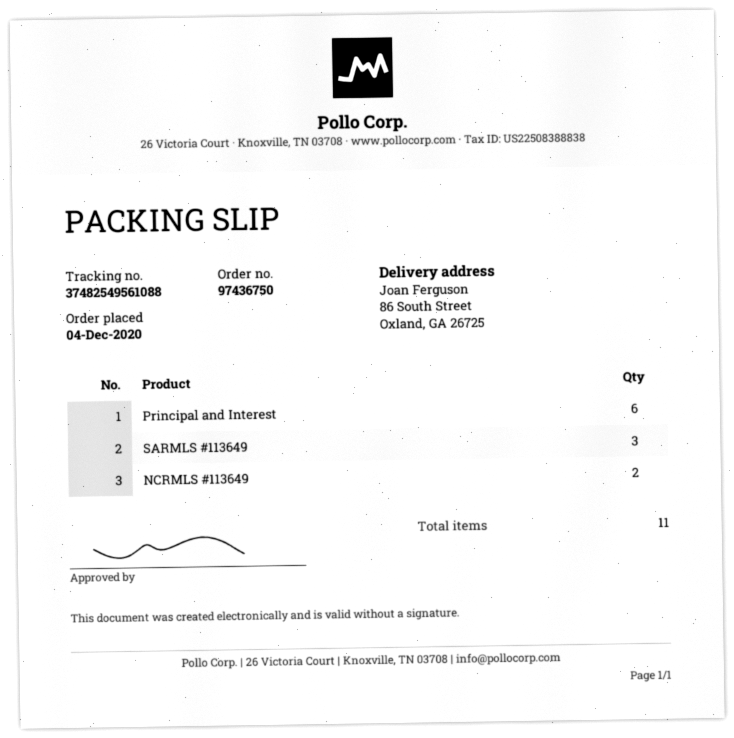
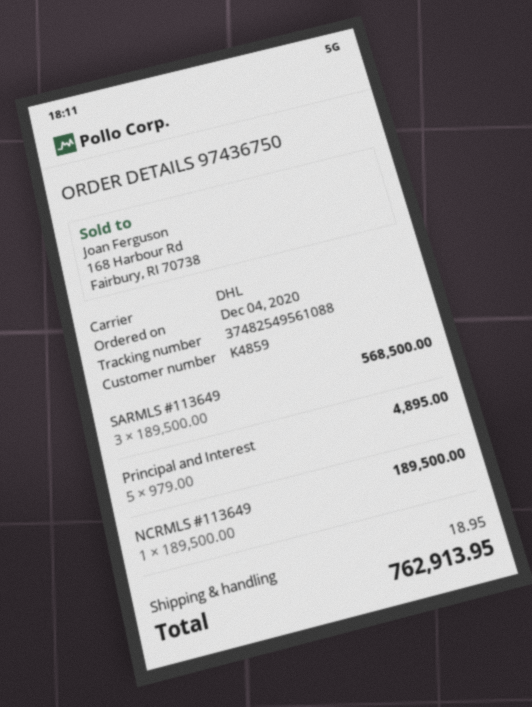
Principal and Interest: 6 -> 5
NCRMLS #113649: 2 -> 1

